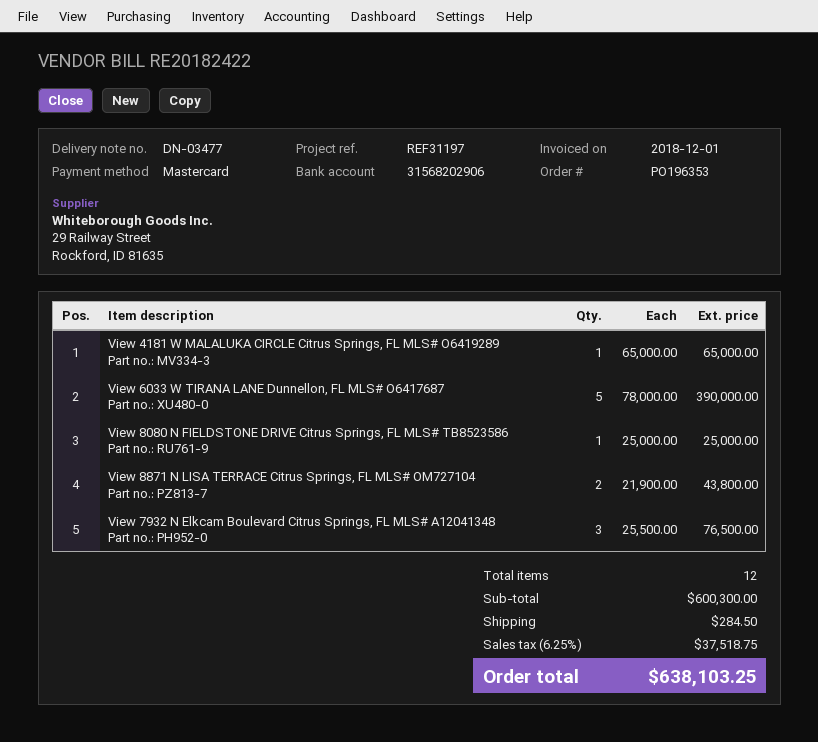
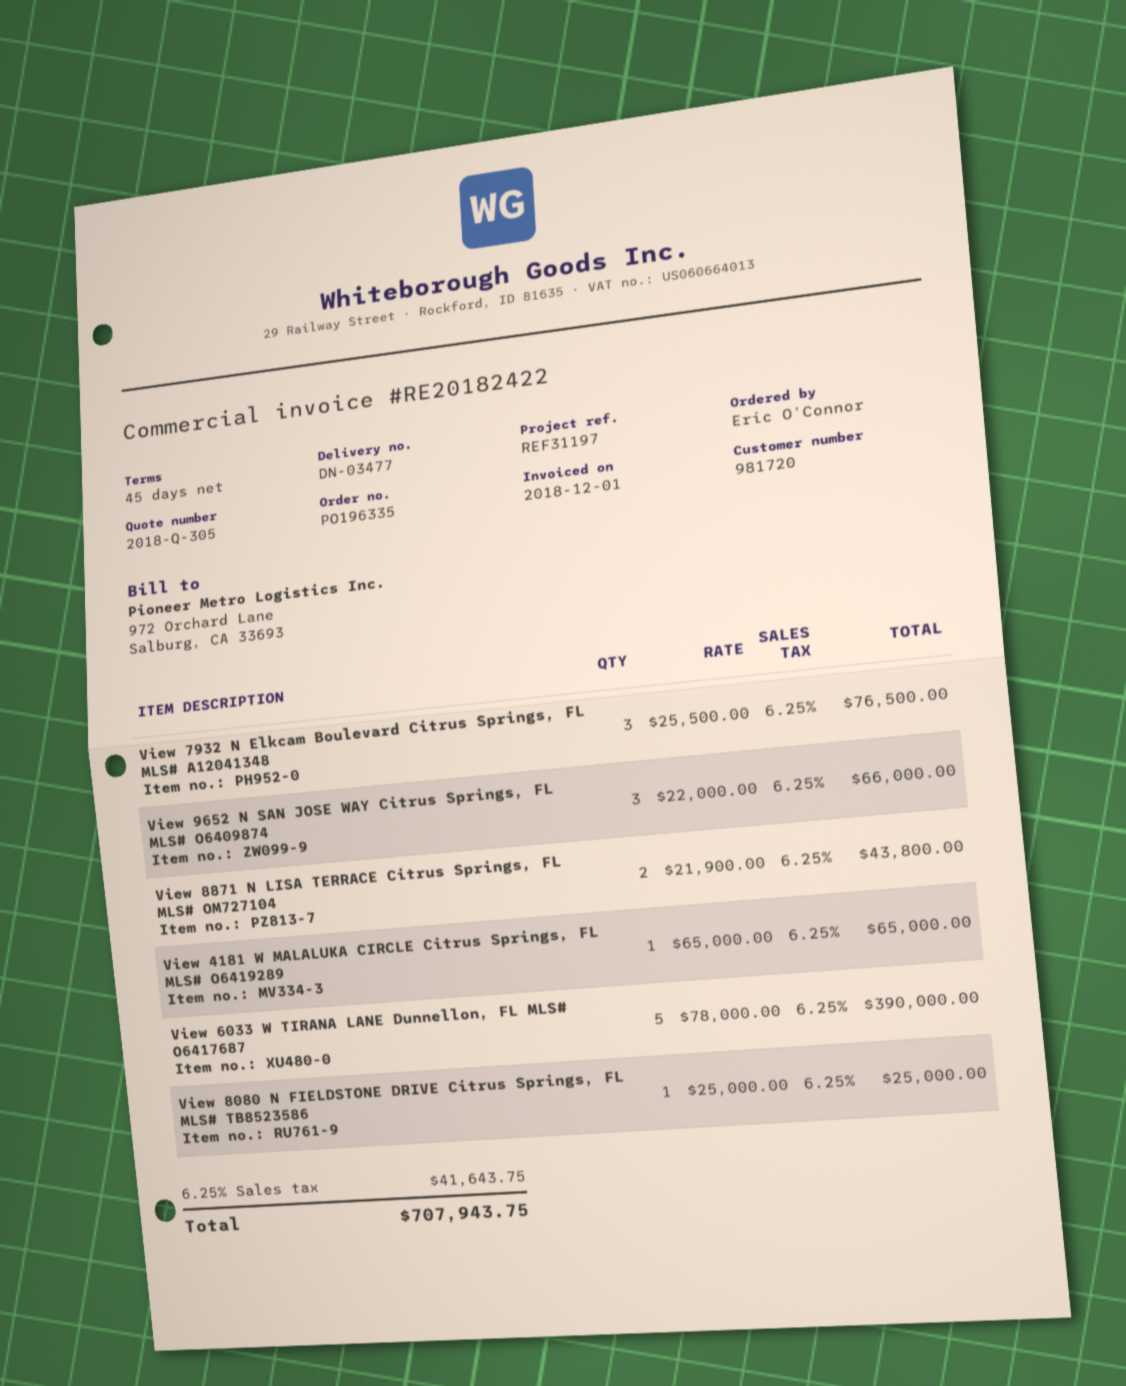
order number: PO196353 -> PO196335
View 9652 N SAN JOSE WAY Citrus Springs, FL MLS# O6409874: none -> 3 x 22000.00 = 66000.00
shipping: 284.50 -> none
tax: 6.25% = 37518.75 -> 6.25% = 41643.75
total: 638103.25 -> 707943.75

